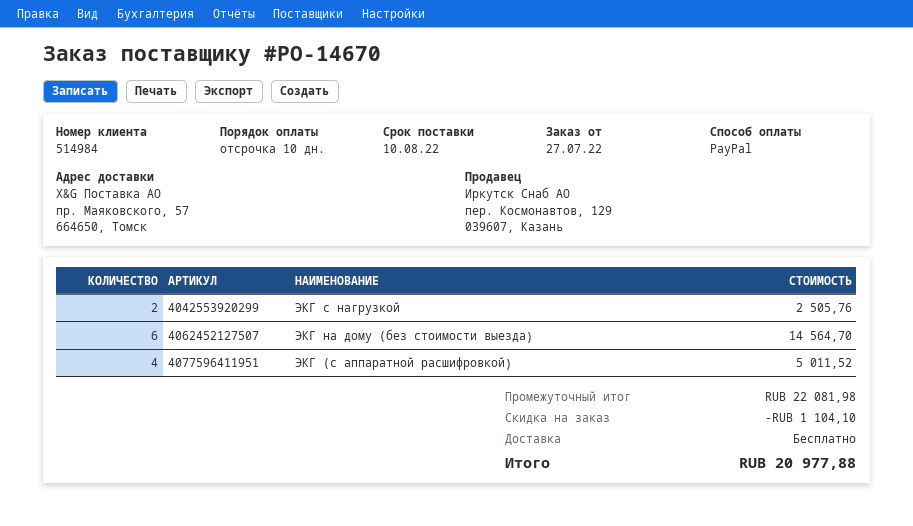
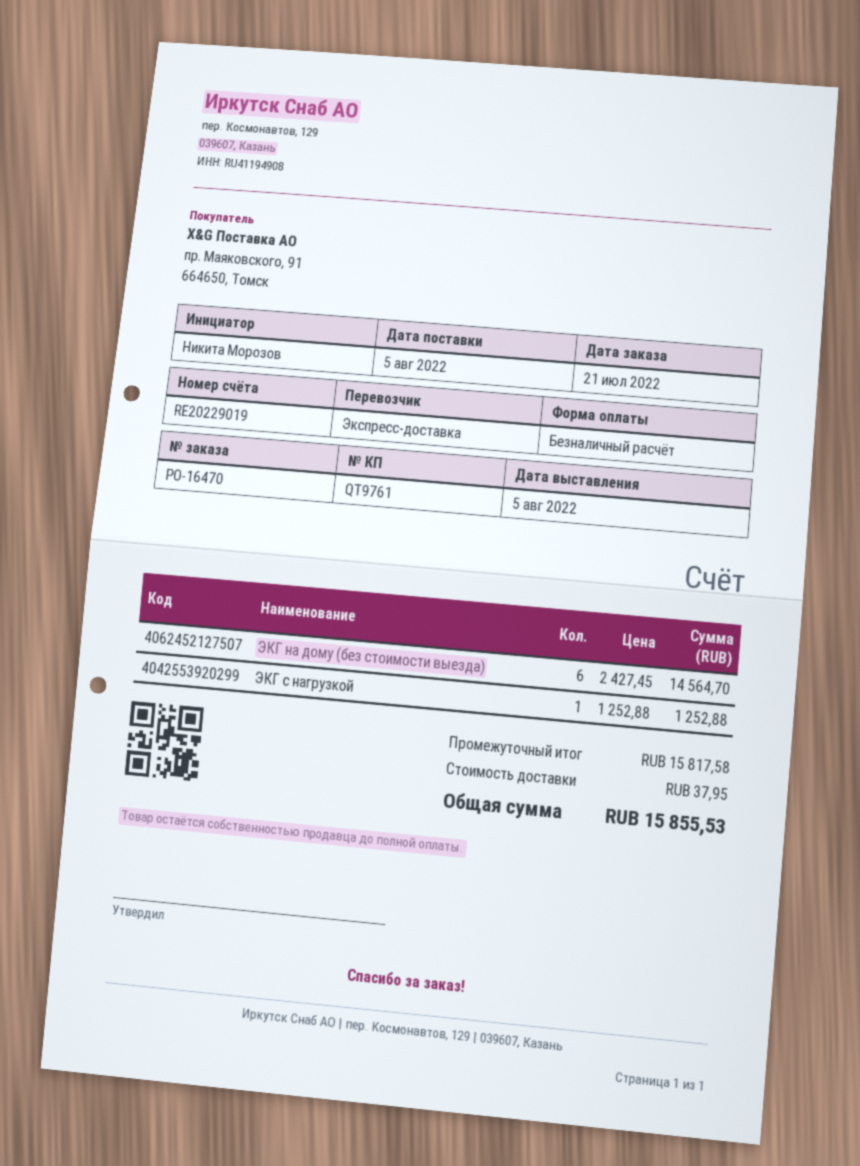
order number: PO-14670 -> PO-16470
order date: 2022-07-27 -> 2022-07-21
delivery date: 2022-08-10 -> 2022-08-05
payment method: PayPal -> bank transfer
ЭКГ с нагрузкой: 2 for 2505.76 -> 1 for 1252.88
ЭКГ (с аппаратной расшифровкой): 4 for 5011.52 -> none
subtotal: 22081.98 -> 15817.58
discount: 1104.10 -> none
shipping: 0.00 -> 37.95
total: 20977.88 -> 15855.53

